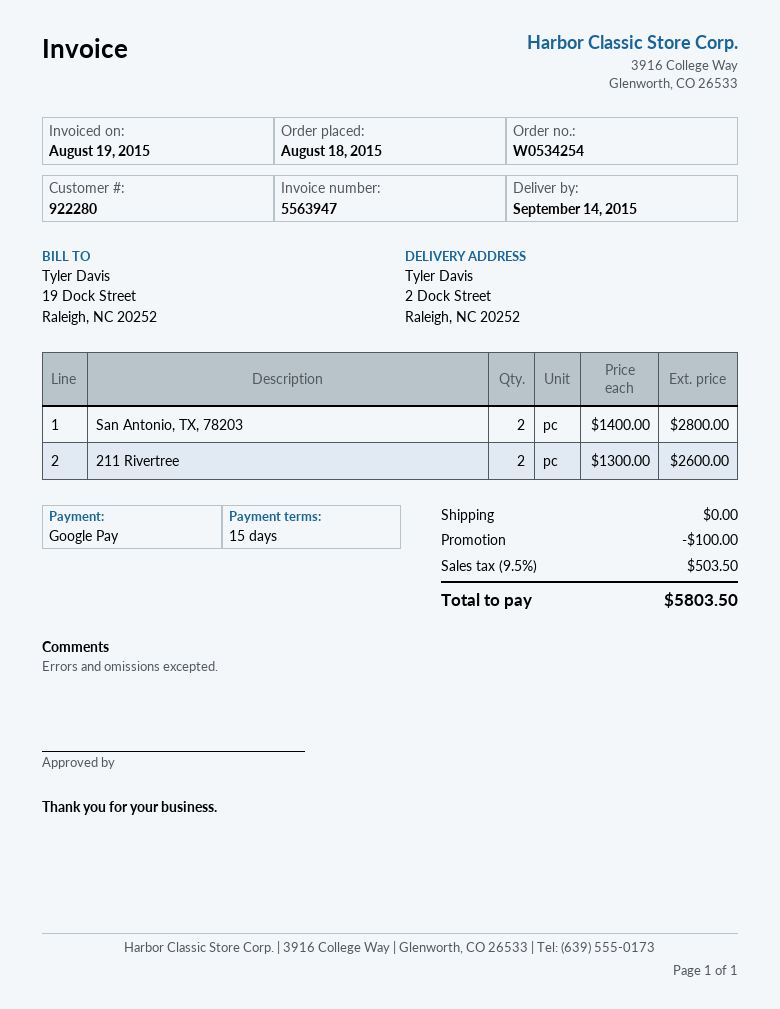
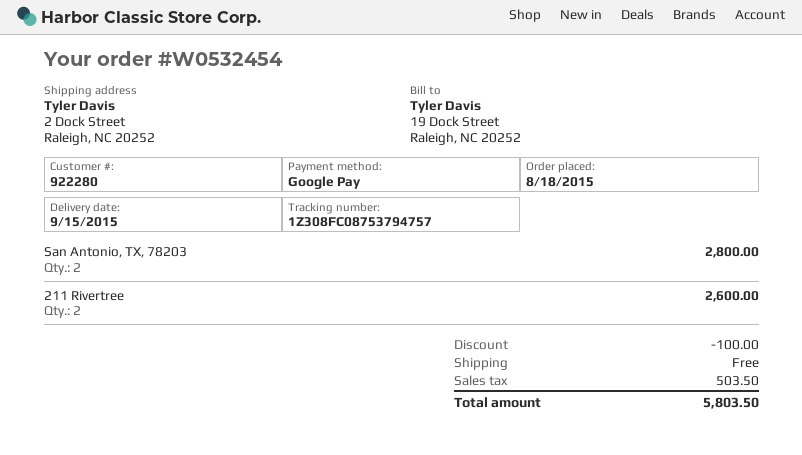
order number: W0534254 -> W0532454
delivery date: 2015-09-14 -> 2015-09-15

